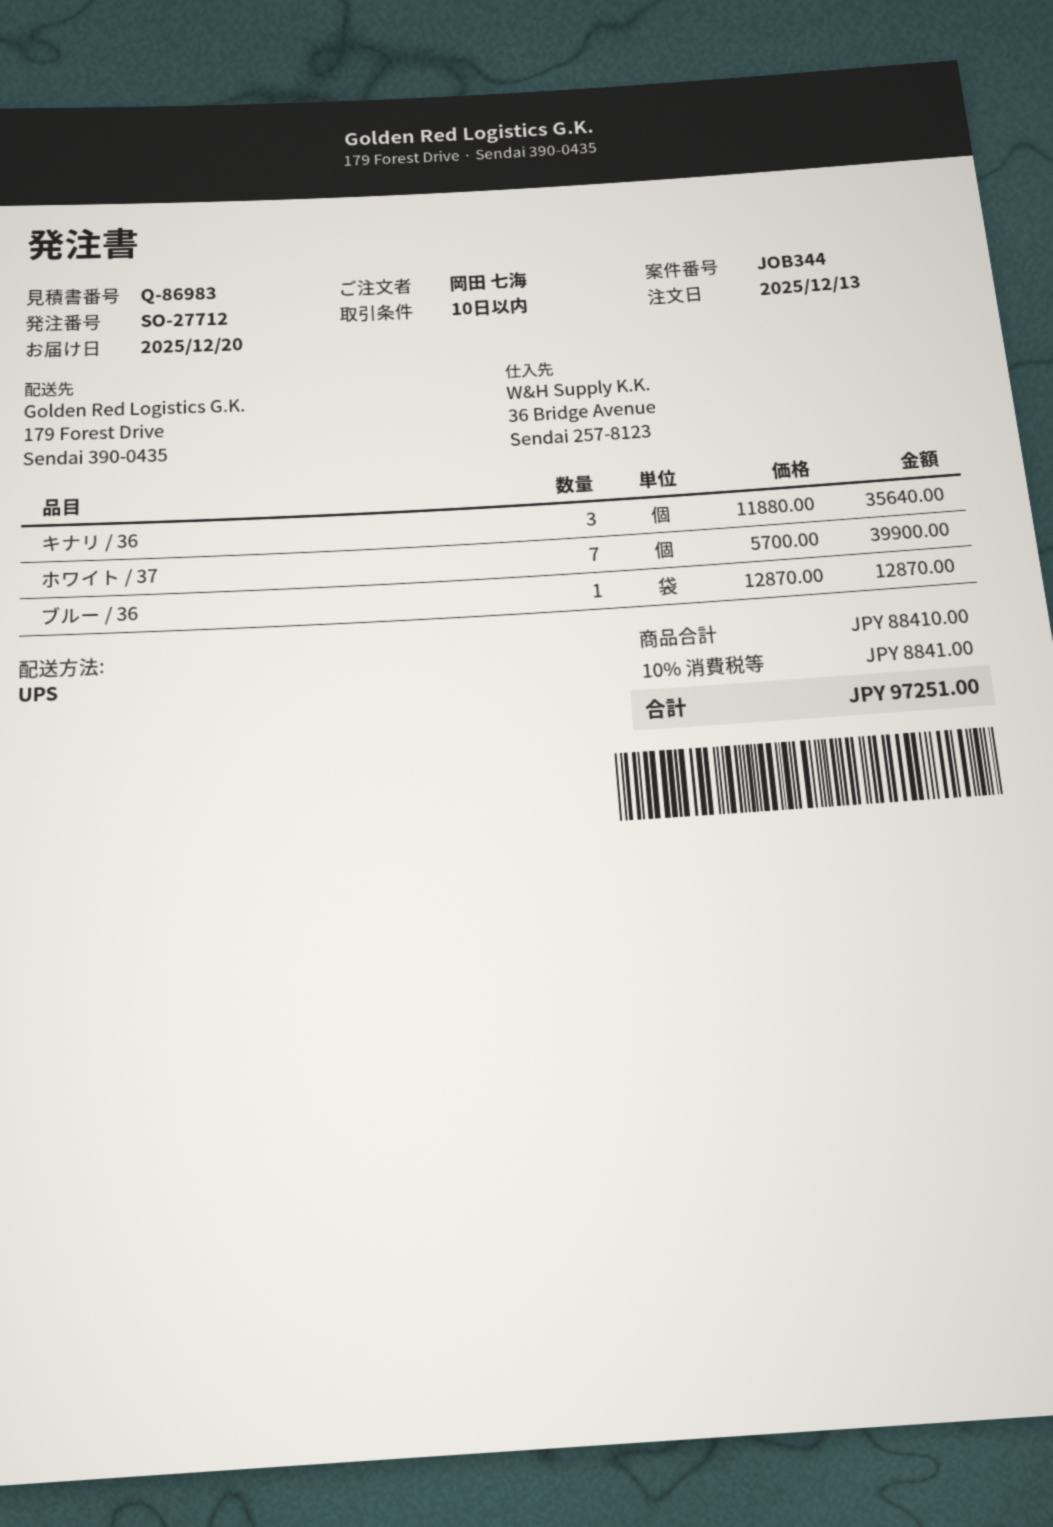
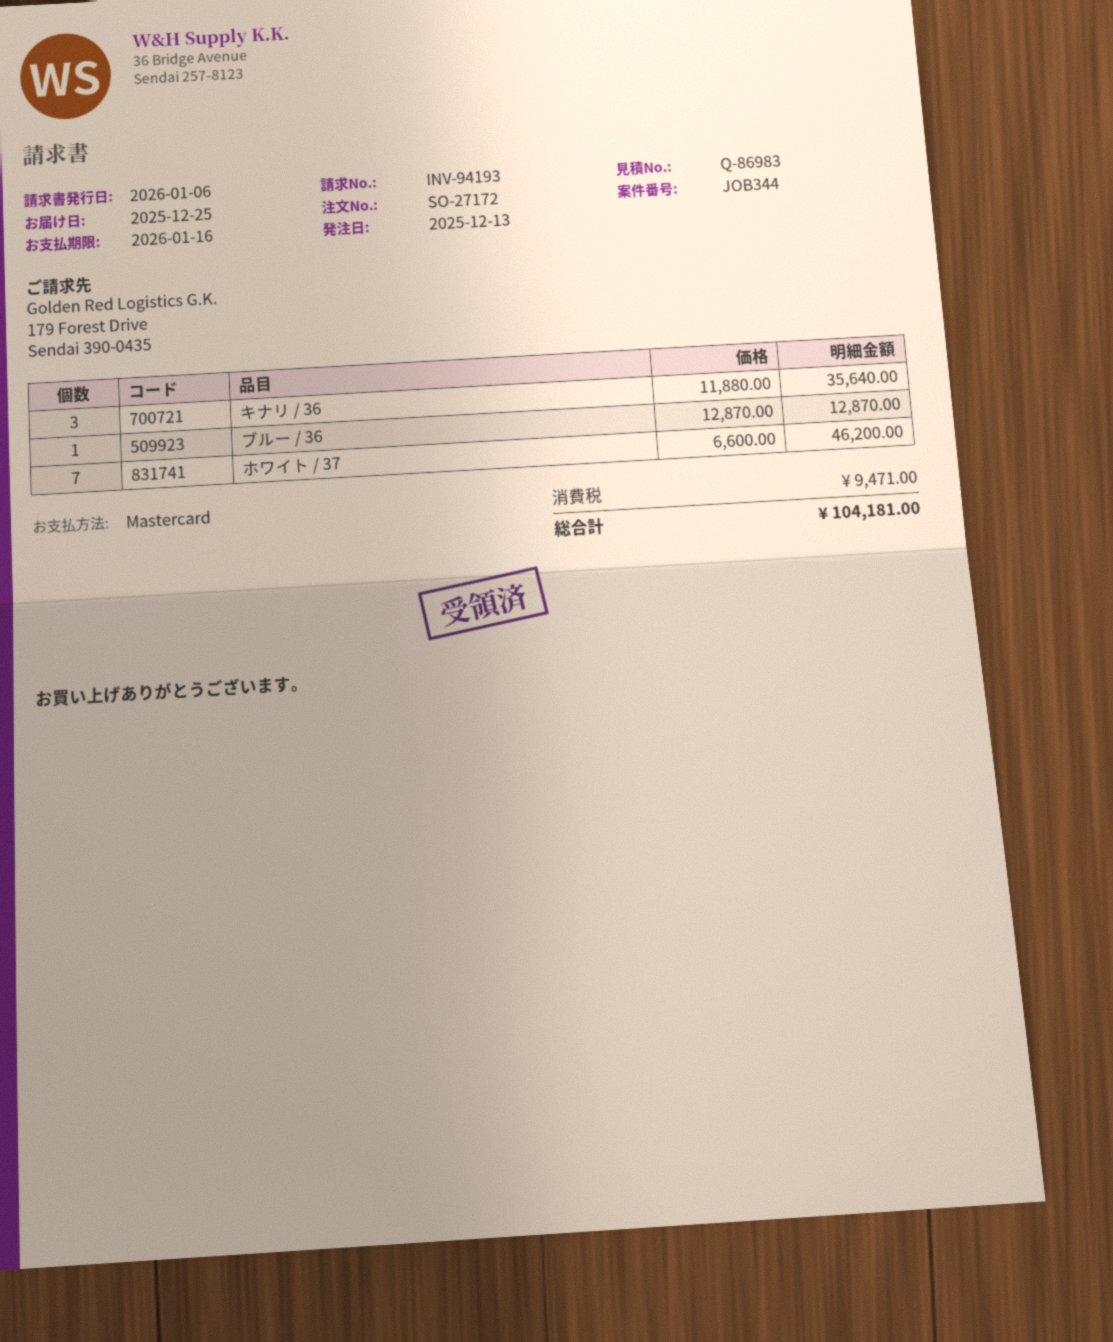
order number: SO-27712 -> SO-27172
delivery date: 2025-12-20 -> 2025-12-25
ホワイト / 37: 7 x 5700.00 = 39900.00 -> 7 x 6600.00 = 46200.00
tax: 8841.00 -> 9471.00
total: 97251.00 -> 104181.00

